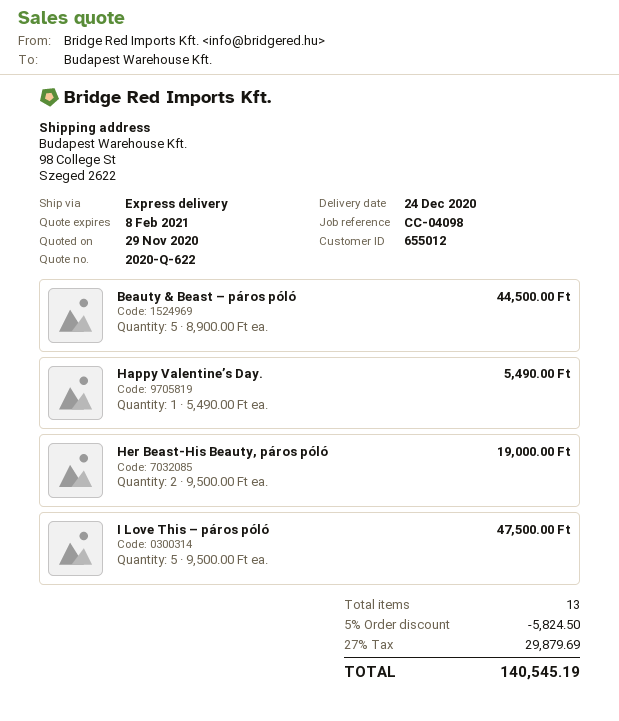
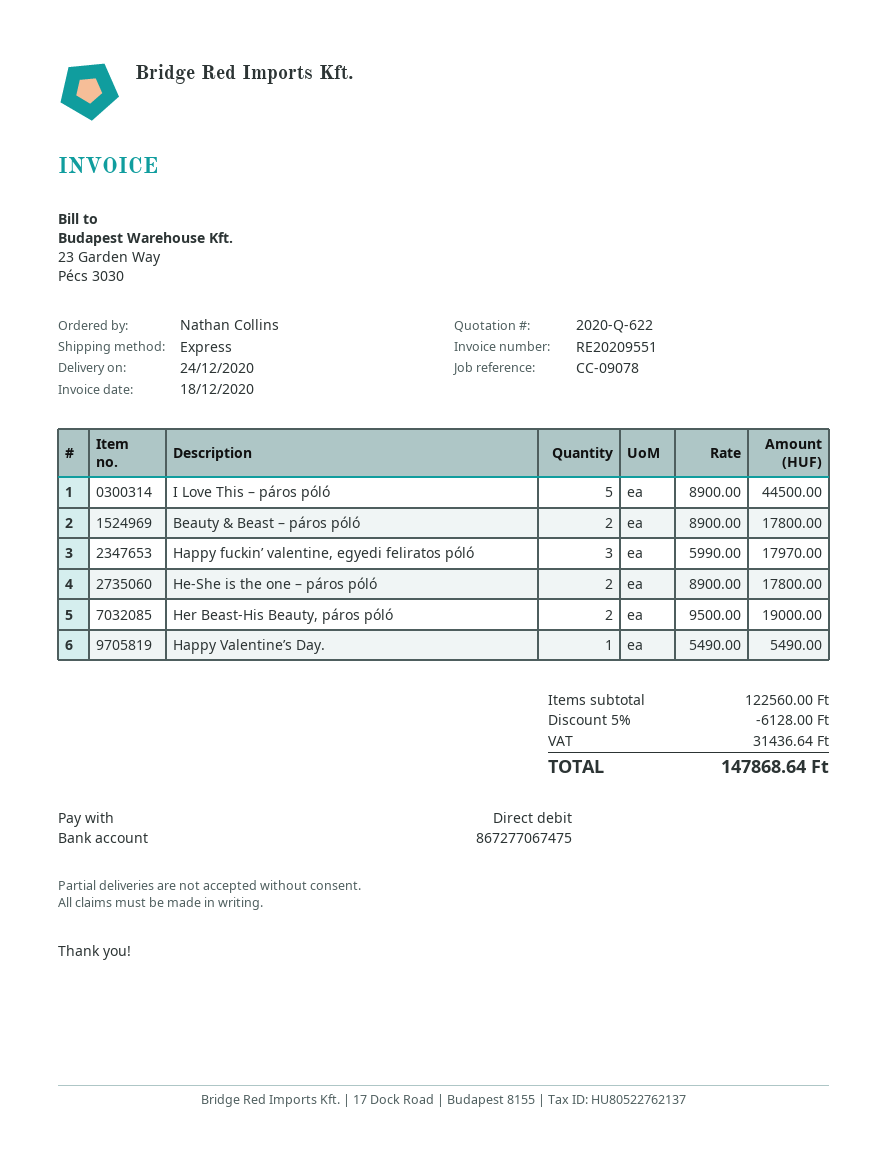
reference: CC-04098 -> CC-09078
Beauty & Beast – páros póló: 5 x 8900.00 = 44500.00 -> 2 x 8900.00 = 17800.00
I Love This – páros póló: 5 x 9500.00 = 47500.00 -> 5 x 8900.00 = 44500.00
Happy fuckin’ valentine, egyedi feliratos póló: none -> 3 x 5990.00 = 17970.00
He-She is the one – páros póló: none -> 2 x 8900.00 = 17800.00
discount: 5% = 5824.50 -> 5% = 6128.00
tax: 29879.69 -> 31436.64
total: 140545.19 -> 147868.64

